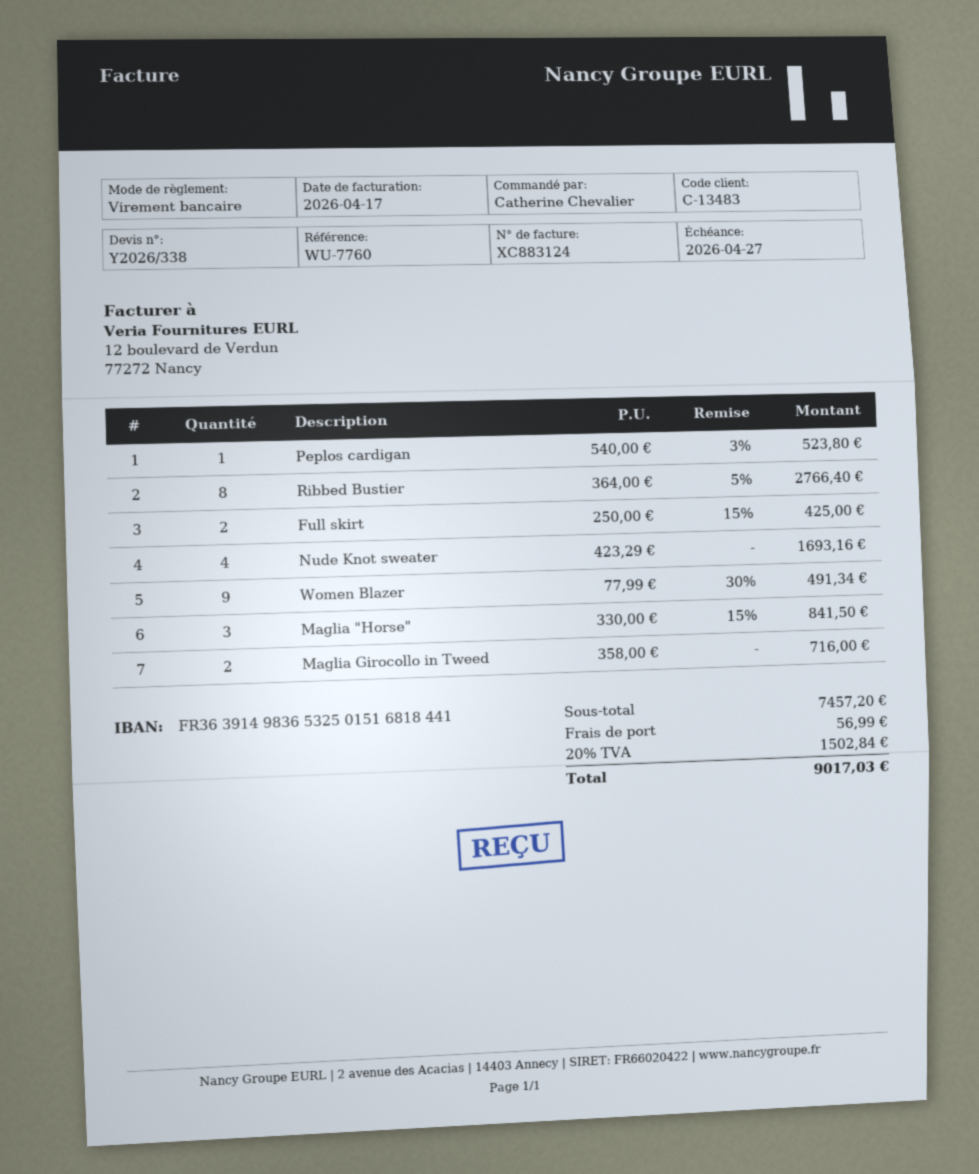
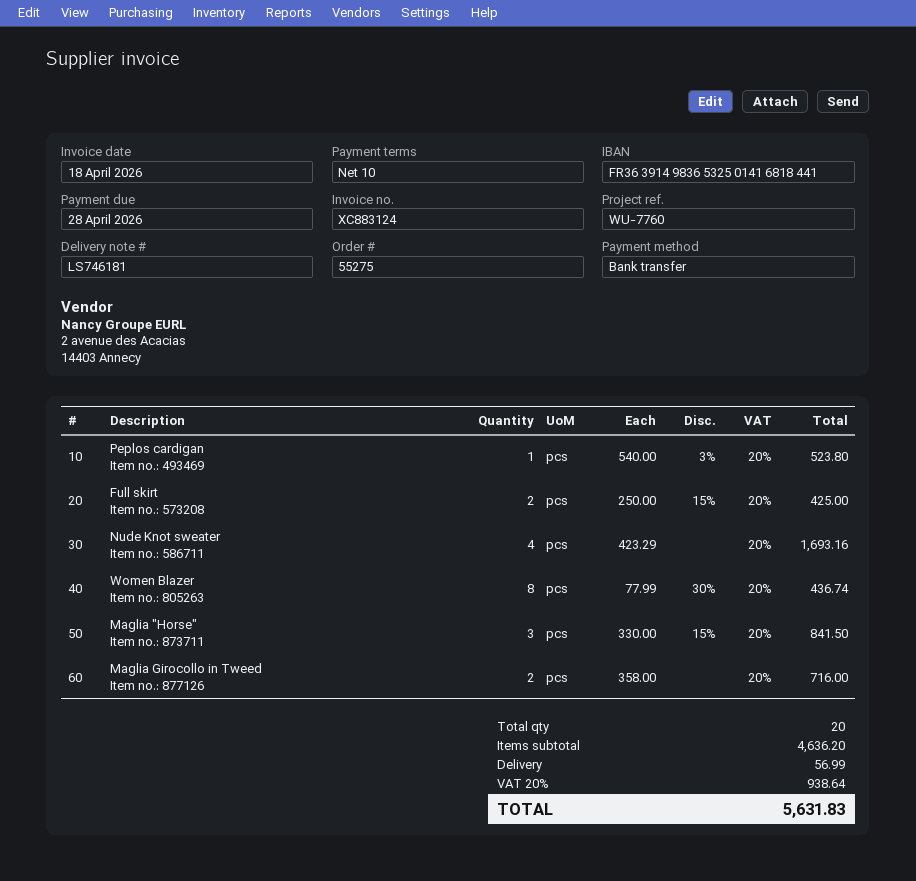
invoice date: 2026-04-17 -> 2026-04-18
due date: 2026-04-27 -> 2026-04-28
bank account: FR3639149836532501516818441 -> FR3639149836532501416818441
Ribbed Bustier: 8 x 364.00 - 5% = 2766.40 -> none
Women Blazer: 9 x 77.99 - 30% = 491.34 -> 8 x 77.99 - 30% = 436.74
subtotal: 7457.20 -> 4636.20
tax: 20% = 1502.84 -> 20% = 938.64
total: 9017.03 -> 5631.83

